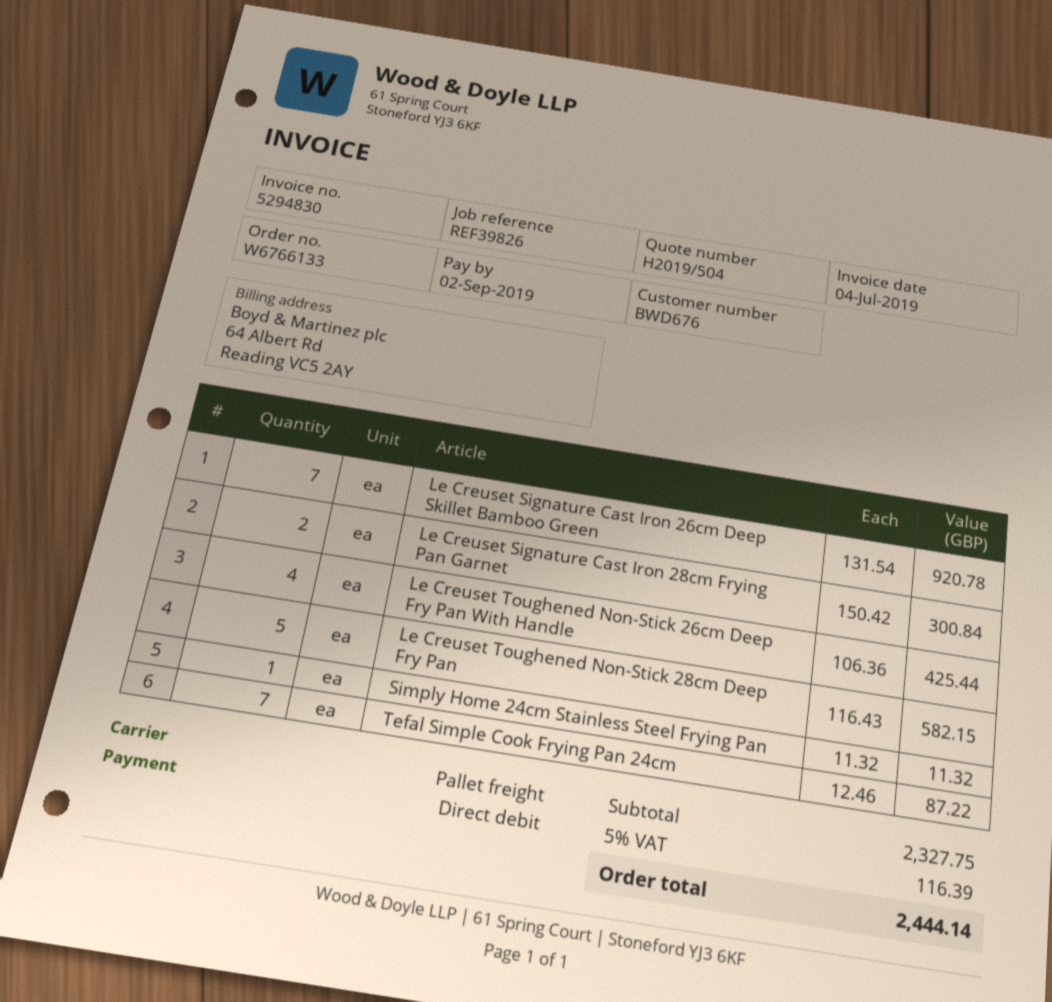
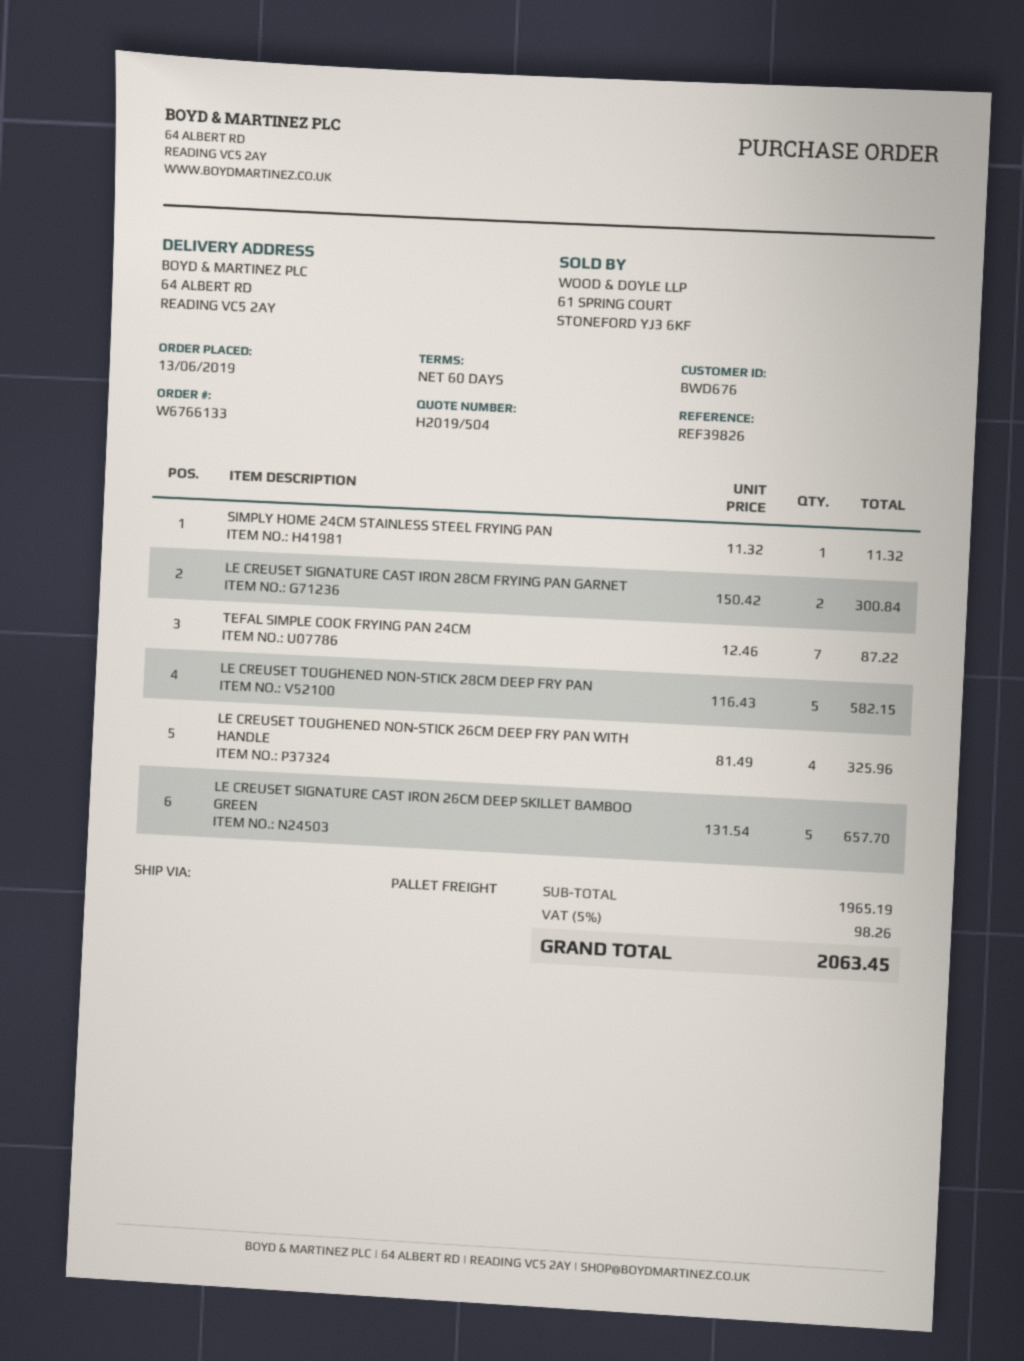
Le Creuset Signature Cast Iron 26cm Deep Skillet Bamboo Green: 7 x 131.54 = 920.78 -> 5 x 131.54 = 657.70
Le Creuset Toughened Non-Stick 26cm Deep Fry Pan With Handle: 4 x 106.36 = 425.44 -> 4 x 81.49 = 325.96
subtotal: 2327.75 -> 1965.19
tax: 5% = 116.39 -> 5% = 98.26
total: 2444.14 -> 2063.45

